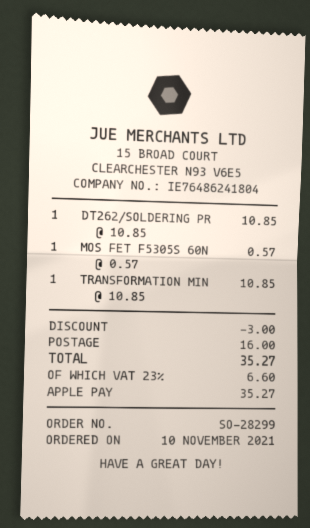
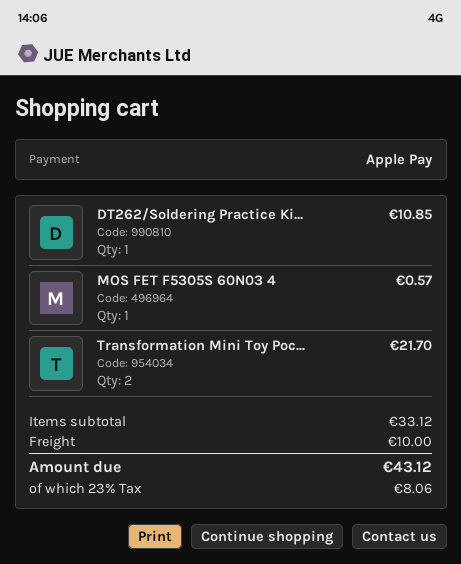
TRANSFORMATION MIN: 1 for 10.85 -> 2 for 21.70
discount: 3.00 -> none
shipping: 16.00 -> 10.00
tax: 23% = 6.60 -> 23% = 8.06
total: 35.27 -> 43.12

